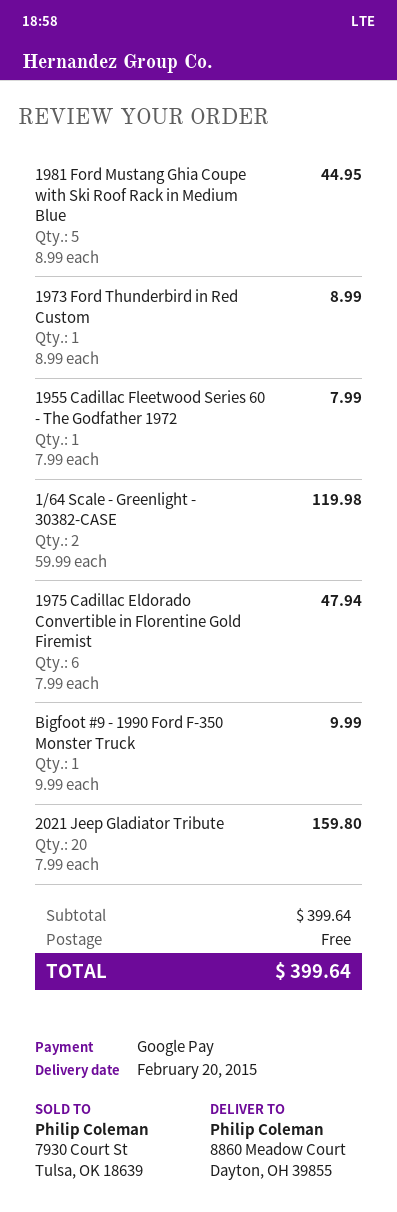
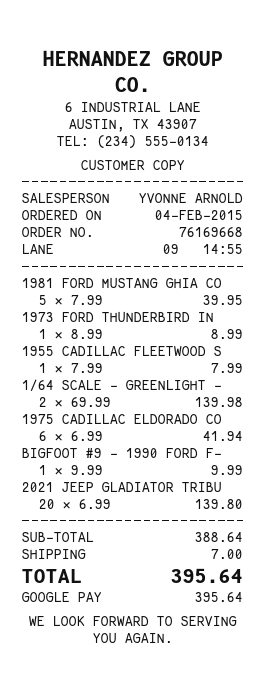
1981 Ford Mustang Ghia Coupe with Ski Roof Rack in Medium Blue: 5 x 8.99 = 44.95 -> 5 x 7.99 = 39.95
1/64 Scale - Greenlight - 30382-CASE: 2 x 59.99 = 119.98 -> 2 x 69.99 = 139.98
1975 Cadillac Eldorado Convertible in Florentine Gold Firemist: 6 x 7.99 = 47.94 -> 6 x 6.99 = 41.94
2021 Jeep Gladiator Tribute: 20 x 7.99 = 159.80 -> 20 x 6.99 = 139.80
subtotal: 399.64 -> 388.64
shipping: 0.00 -> 7.00
total: 399.64 -> 395.64

